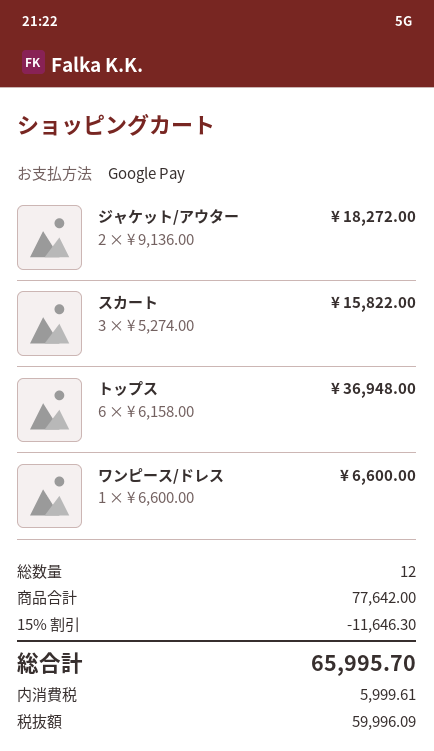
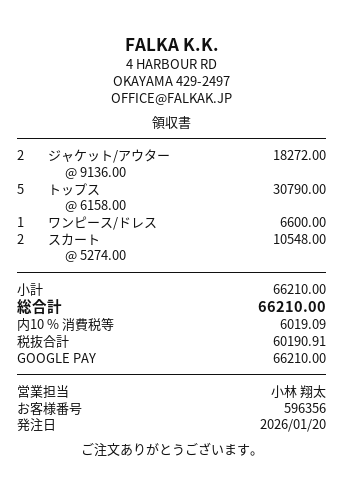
スカート: 3 x 5274.00 = 15822.00 -> 2 x 5274.00 = 10548.00
トップス: 6 x 6158.00 = 36948.00 -> 5 x 6158.00 = 30790.00
subtotal: 77642.00 -> 66210.00
discount: 15% = 11646.30 -> none
net: 59996.09 -> 60190.91
tax: 5999.61 -> 6019.09
total: 65995.70 -> 66210.00

